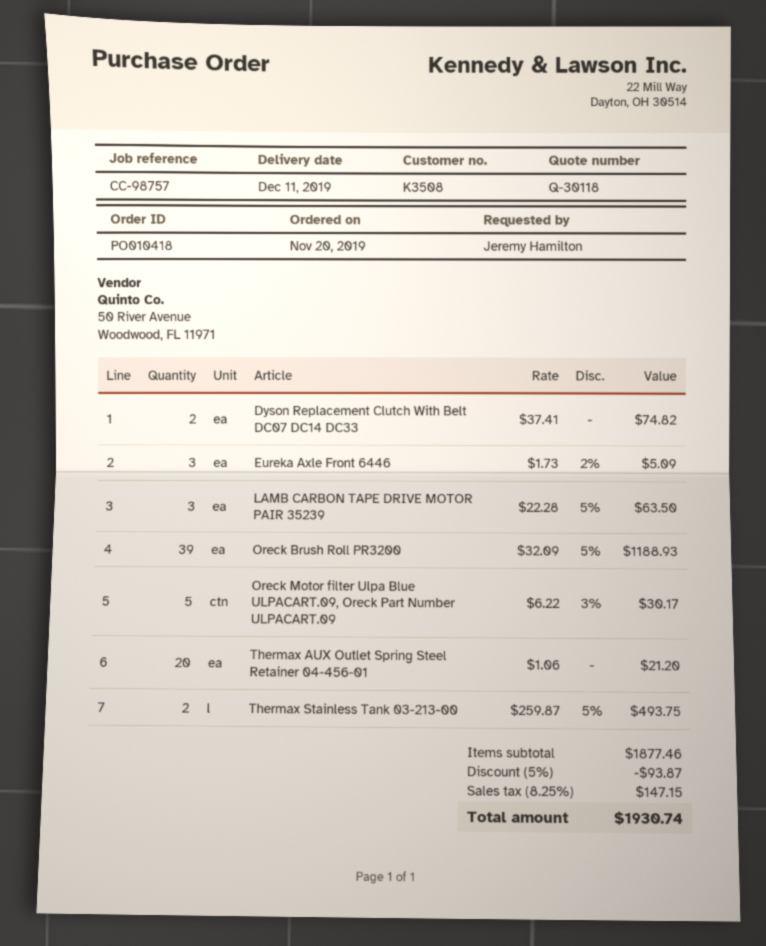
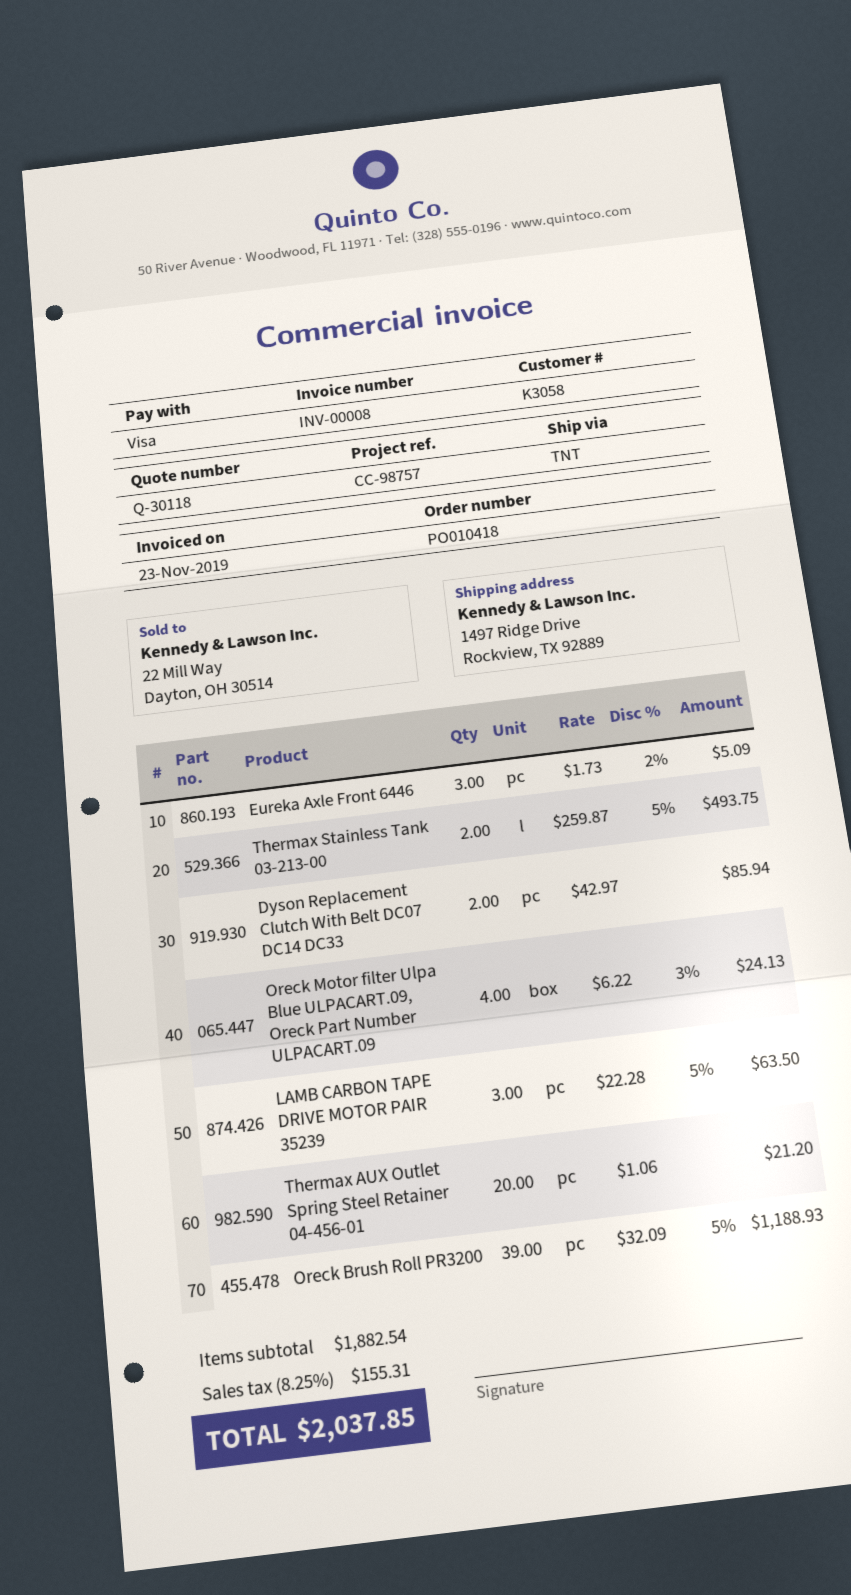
customer number: K3508 -> K3058
Dyson Replacement Clutch With Belt DC07 DC14 DC33: 2 x 37.41 = 74.82 -> 2 x 42.97 = 85.94
Oreck Motor filter Ulpa Blue ULPACART.09, Oreck Part Number ULPACART.09: 5 x 6.22 - 3% = 30.17 -> 4 x 6.22 - 3% = 24.13
subtotal: 1877.46 -> 1882.54
discount: 5% = 93.87 -> none
tax: 8.25% = 147.15 -> 8.25% = 155.31
total: 1930.74 -> 2037.85

